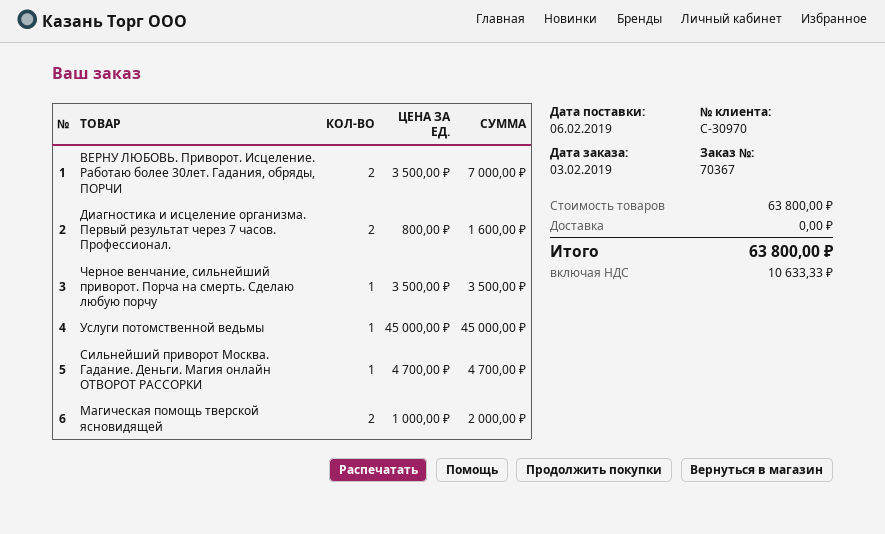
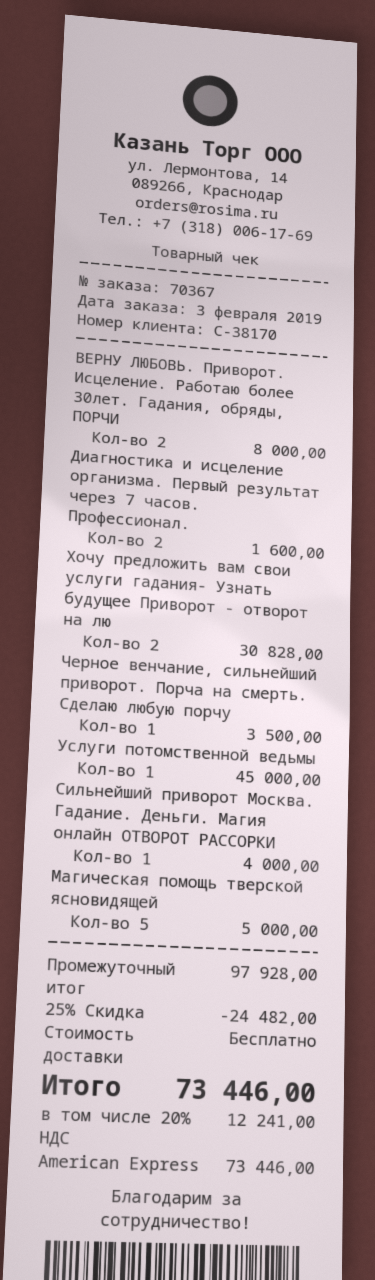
customer number: C-30970 -> C-38170
ВЕРНУ ЛЮБОВЬ. Приворот. Исцеление. Работаю более 30лет. Гадания, обряды, ПОРЧИ: 2 for 7000.00 -> 2 for 8000.00
Сильнейший приворот Москва. Гадание. Деньги. Магия онлайн ОТВОРОТ РАССОРКИ: 1 for 4700.00 -> 1 for 4000.00
Магическая помощь тверской ясновидящей: 2 for 2000.00 -> 5 for 5000.00
Хочу предложить вам свои услуги гадания- Узнать будущее Приворот - отворот на лю: none -> 2 for 30828.00
subtotal: 63800.00 -> 97928.00
discount: none -> 25% = 24482.00
tax: 10633.33 -> 12241.00
total: 63800.00 -> 73446.00

